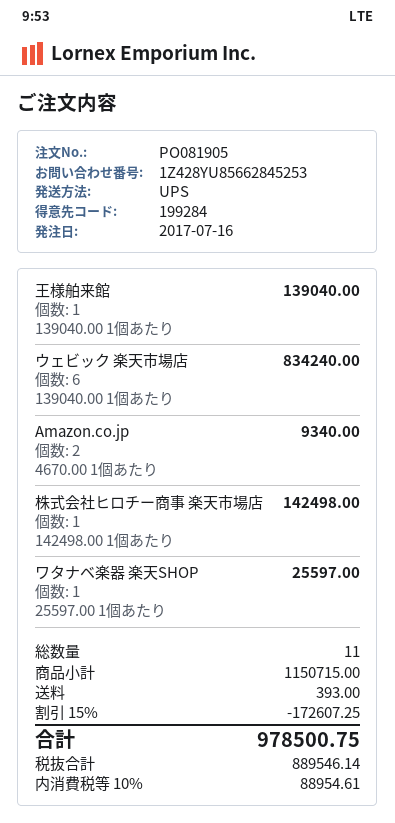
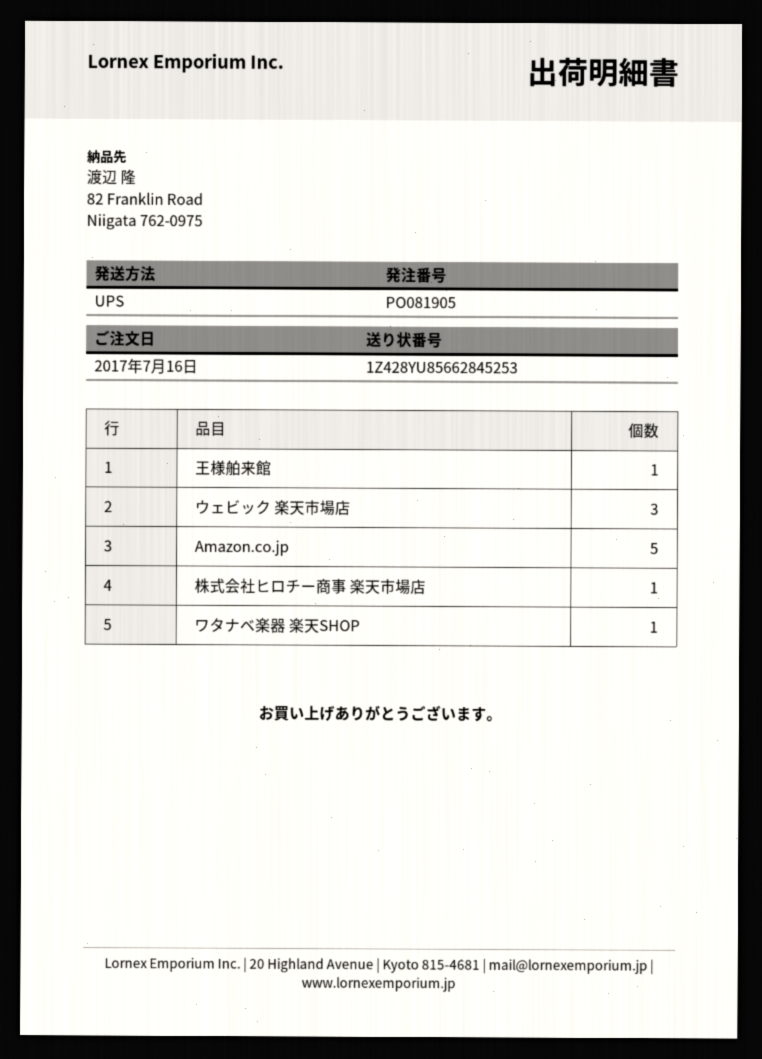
ウェビック 楽天市場店: 6 -> 3
Amazon.co.jp: 2 -> 5

